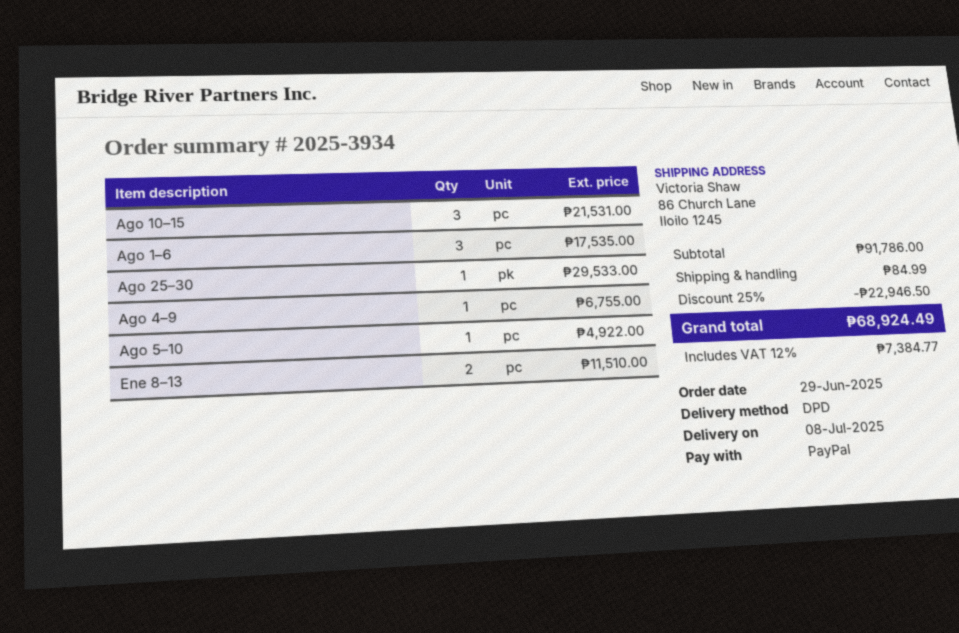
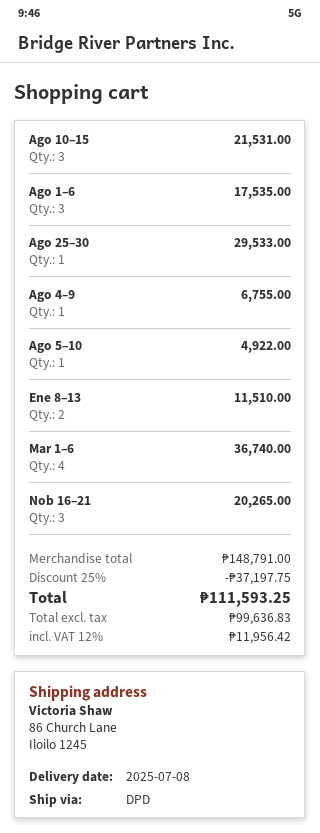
Mar 1–6: none -> 4 for 36740.00
Nob 16–21: none -> 3 for 20265.00
subtotal: 91786.00 -> 148791.00
discount: 25% = 22946.50 -> 25% = 37197.75
shipping: 84.99 -> none
tax: 12% = 7384.77 -> 12% = 11956.42
total: 68924.49 -> 111593.25

